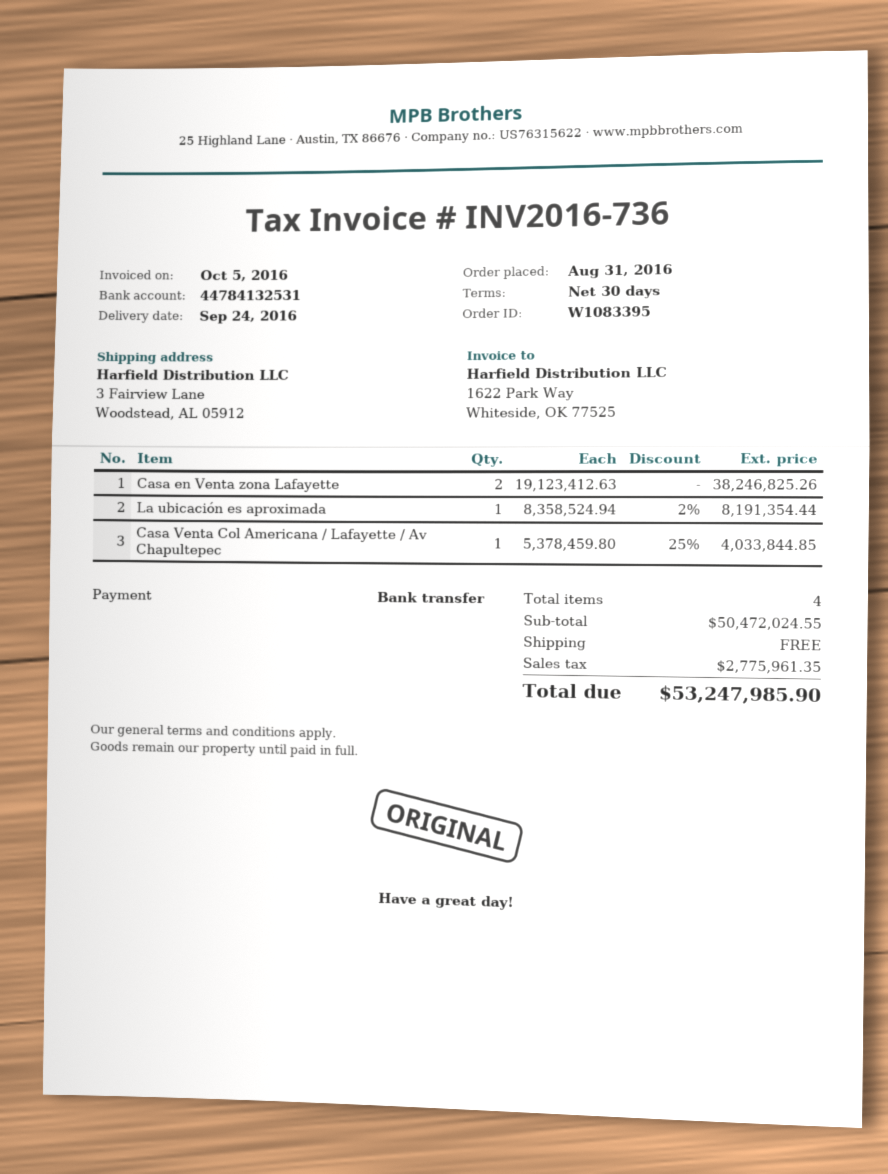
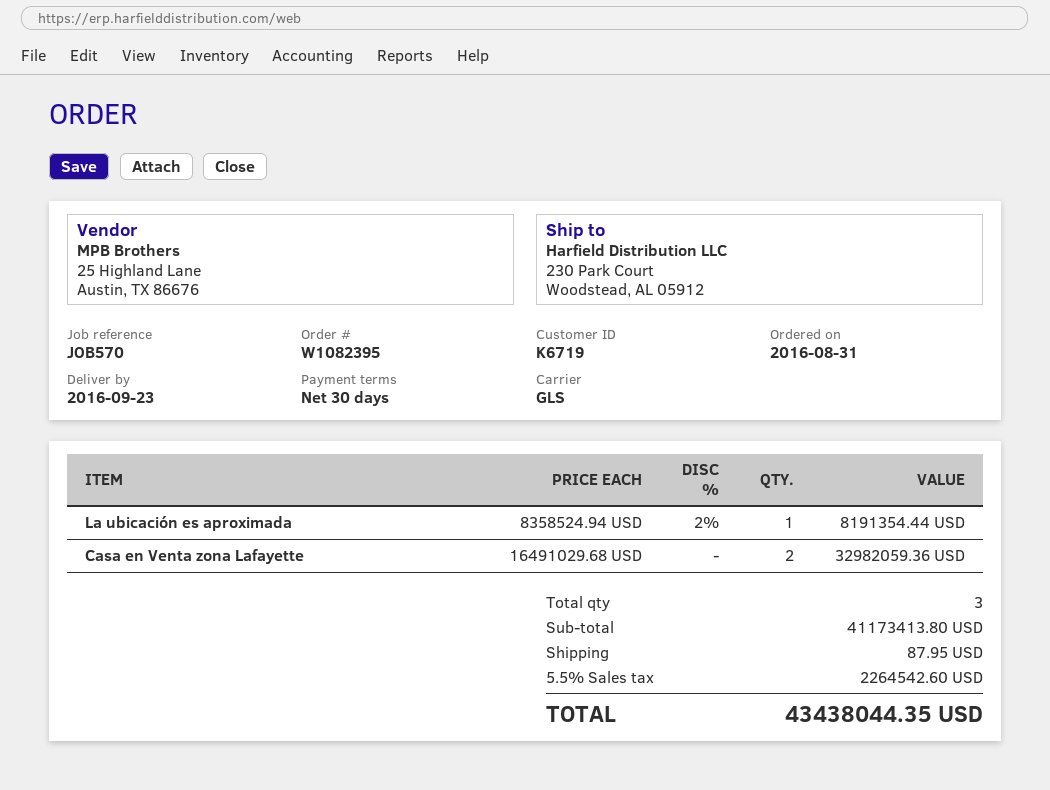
order number: W1083395 -> W1082395
delivery date: 2016-09-24 -> 2016-09-23
ship to: 3 Fairview Lane, Woodstead, AL 05912 -> 230 Park Court, Woodstead, AL 05912
Casa en Venta zona Lafayette: 2 x 19123412.63 = 38246825.26 -> 2 x 16491029.68 = 32982059.36
Casa Venta Col Americana / Lafayette / Av Chapultepec: 1 x 5378459.80 - 25% = 4033844.85 -> none
total quantity: 4 -> 3
subtotal: 50472024.55 -> 41173413.80
shipping: 0.00 -> 87.95
tax: 2775961.35 -> 2264542.60
total: 53247985.90 -> 43438044.35

